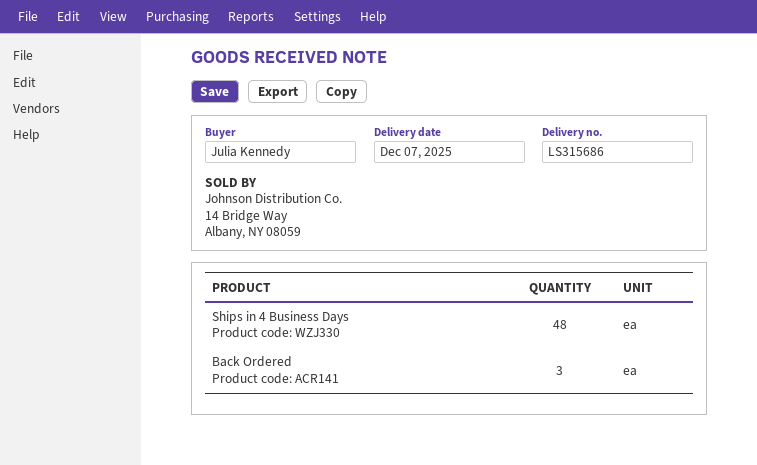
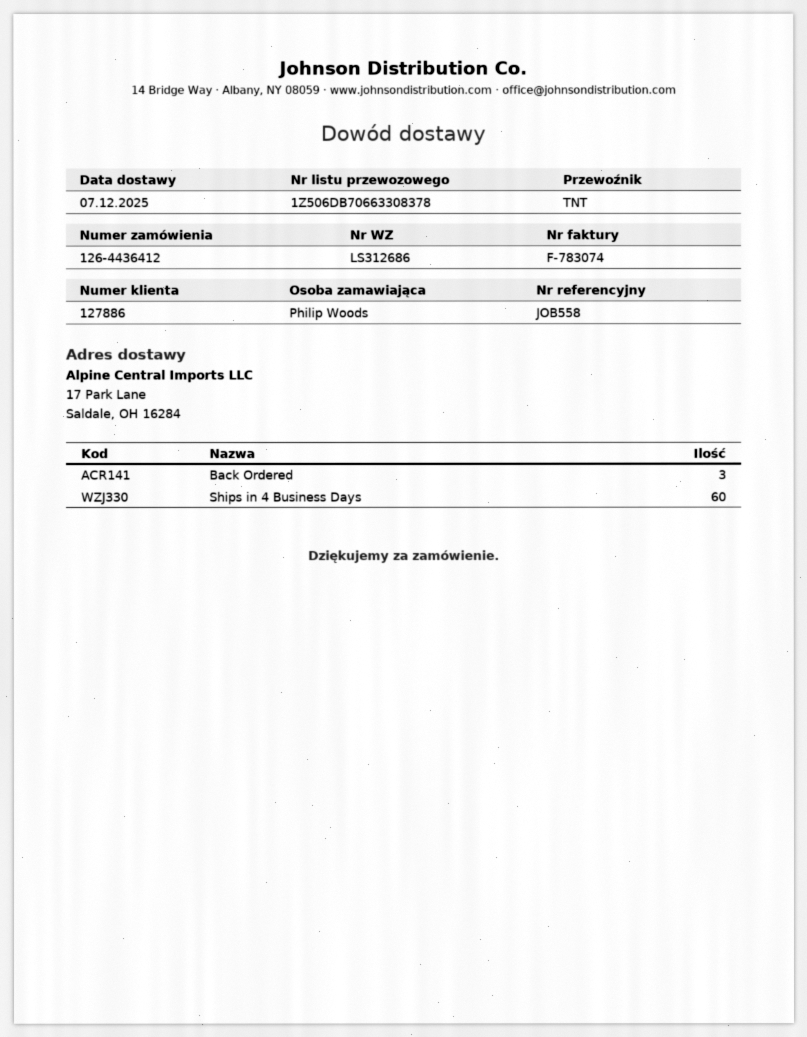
delivery note number: LS315686 -> LS312686
ordered by: Julia Kennedy -> Philip Woods
Ships in 4 Business Days: 48 -> 60

